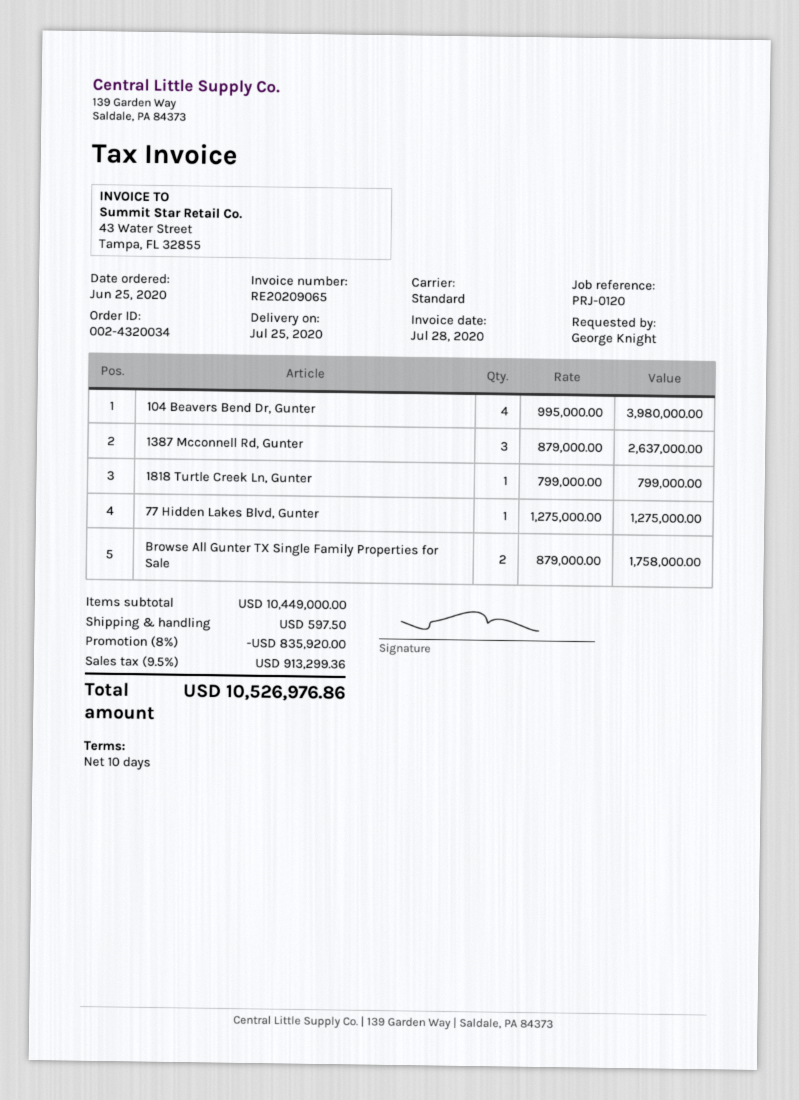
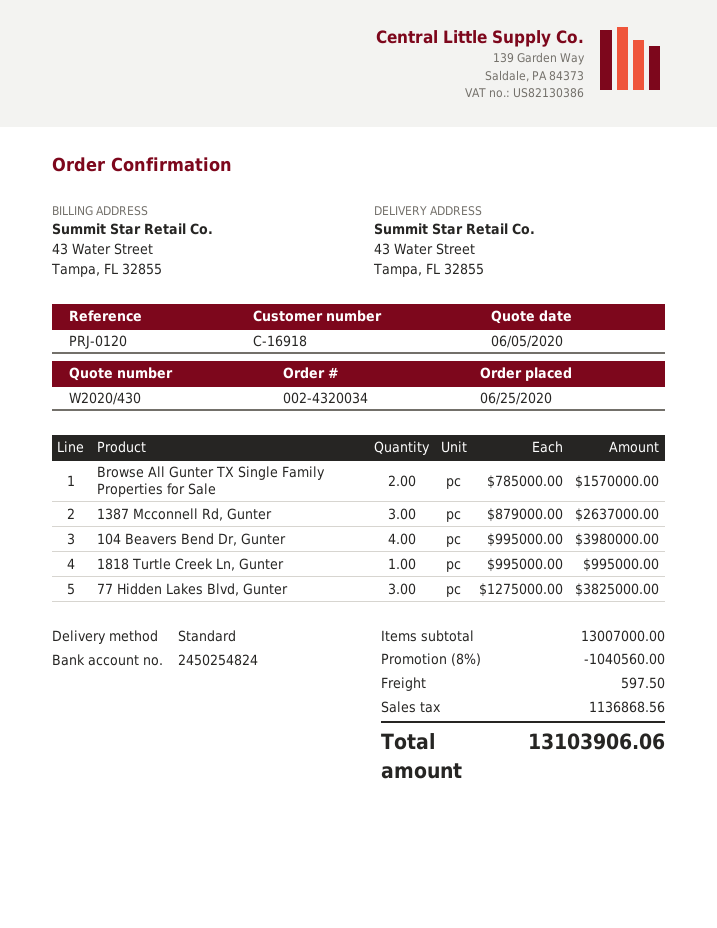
1818 Turtle Creek Ln, Gunter: 1 x 799000.00 = 799000.00 -> 1 x 995000.00 = 995000.00
77 Hidden Lakes Blvd, Gunter: 1 x 1275000.00 = 1275000.00 -> 3 x 1275000.00 = 3825000.00
Browse All Gunter TX Single Family Properties for Sale: 2 x 879000.00 = 1758000.00 -> 2 x 785000.00 = 1570000.00
subtotal: 10449000.00 -> 13007000.00
discount: 8% = 835920.00 -> 8% = 1040560.00
tax: 913299.36 -> 1136868.56
total: 10526976.86 -> 13103906.06

